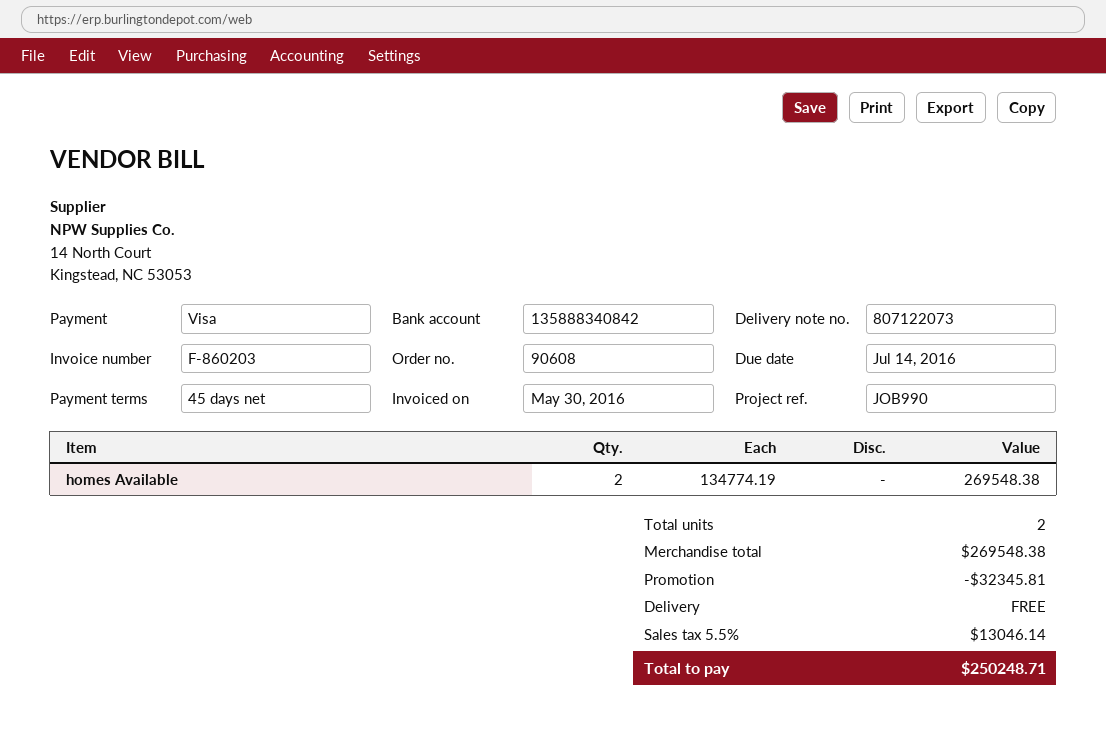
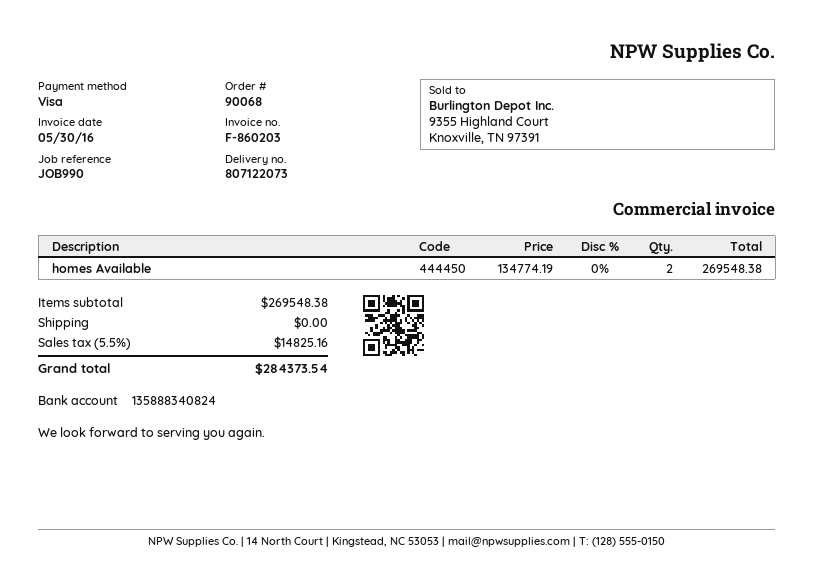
order number: 90608 -> 90068
bank account: 135888340842 -> 135888340824
discount: 32345.81 -> none
tax: 5.5% = 13046.14 -> 5.5% = 14825.16
total: 250248.71 -> 284373.54

